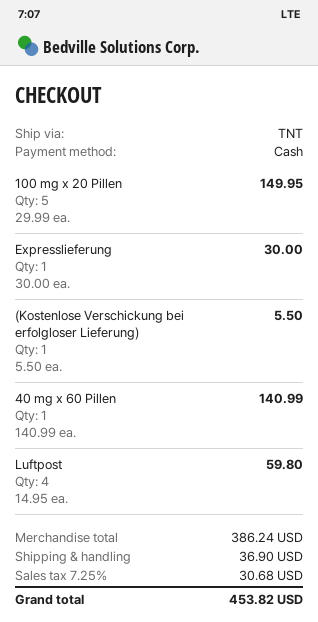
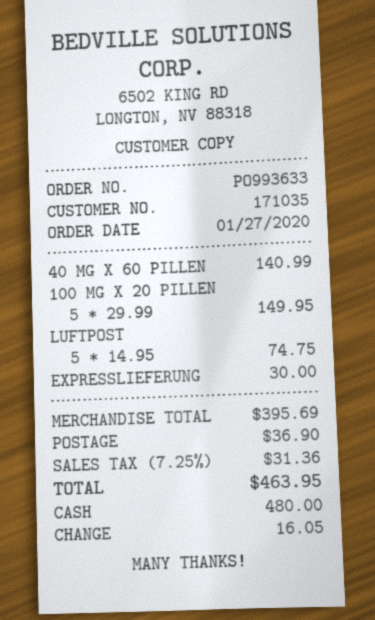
(Kostenlose Verschickung bei erfolgloser Lieferung): 1 x 5.50 = 5.50 -> none
Luftpost: 4 x 14.95 = 59.80 -> 5 x 14.95 = 74.75
subtotal: 386.24 -> 395.69
tax: 7.25% = 30.68 -> 7.25% = 31.36
total: 453.82 -> 463.95

